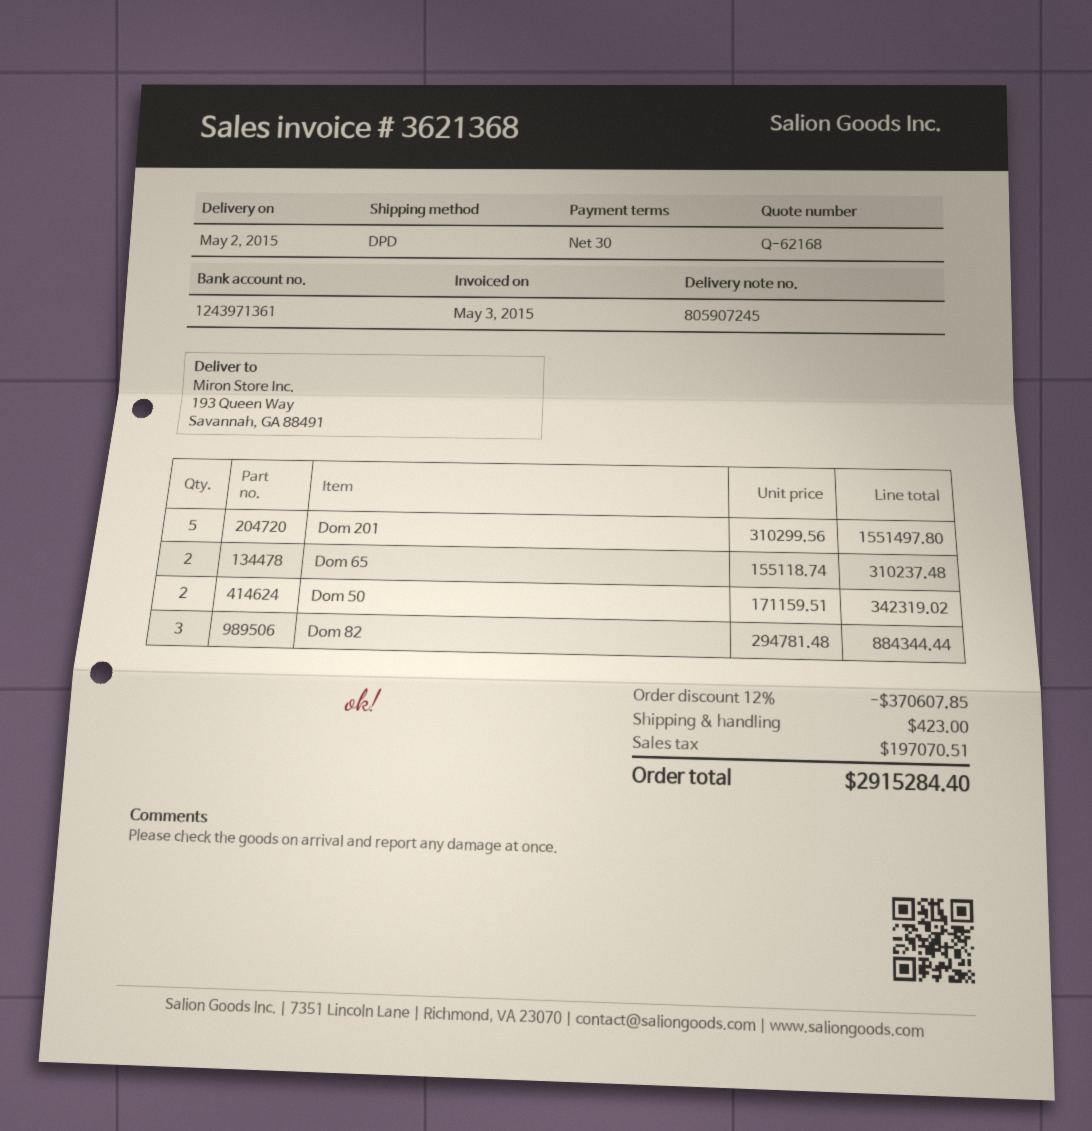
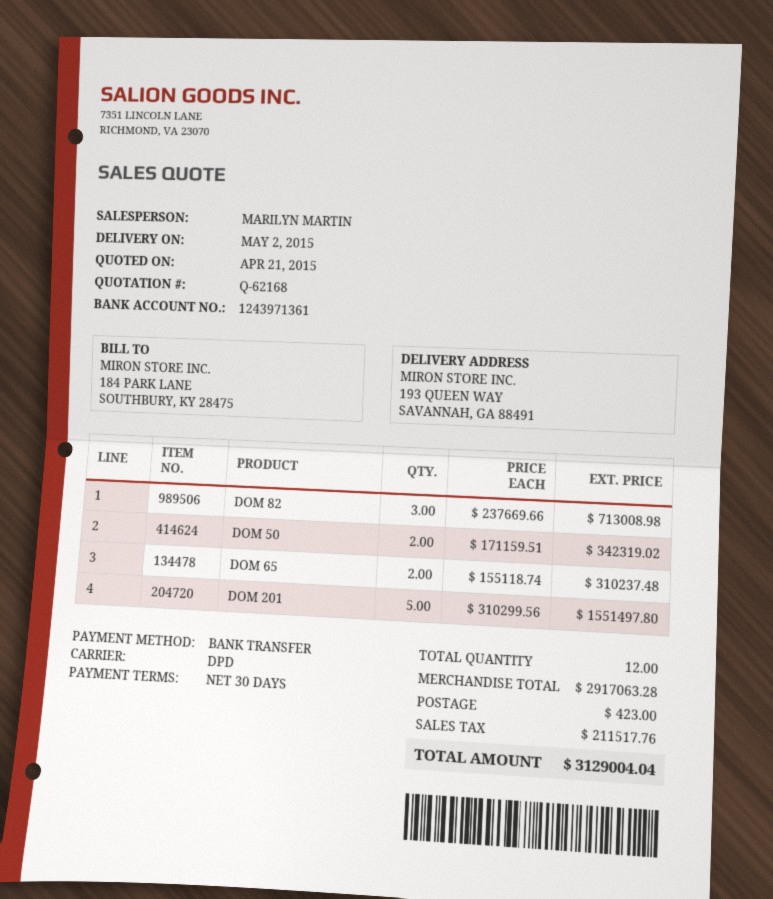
Dom 82: 3 x 294781.48 = 884344.44 -> 3 x 237669.66 = 713008.98
discount: 12% = 370607.85 -> none
tax: 197070.51 -> 211517.76
total: 2915284.40 -> 3129004.04

